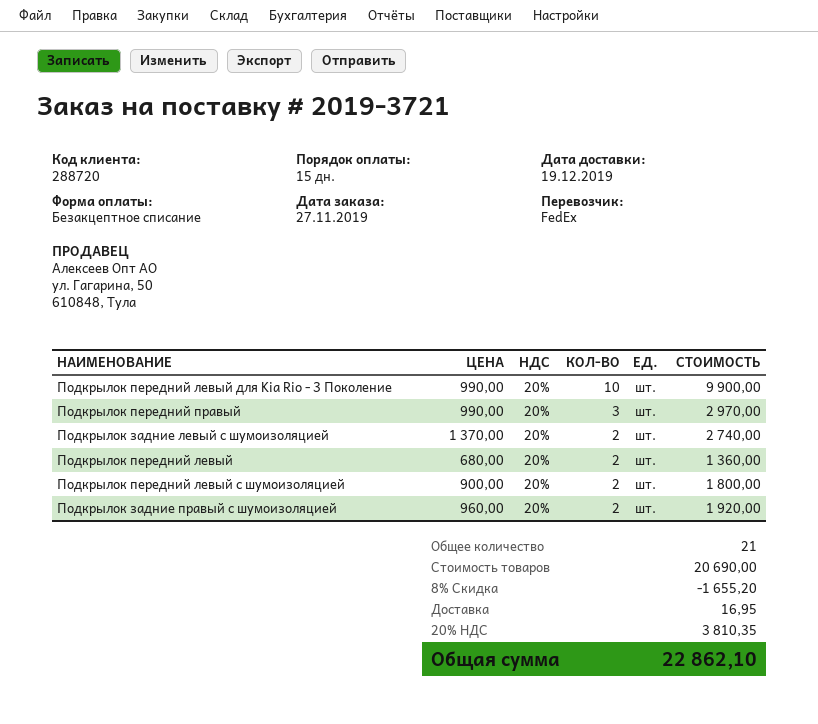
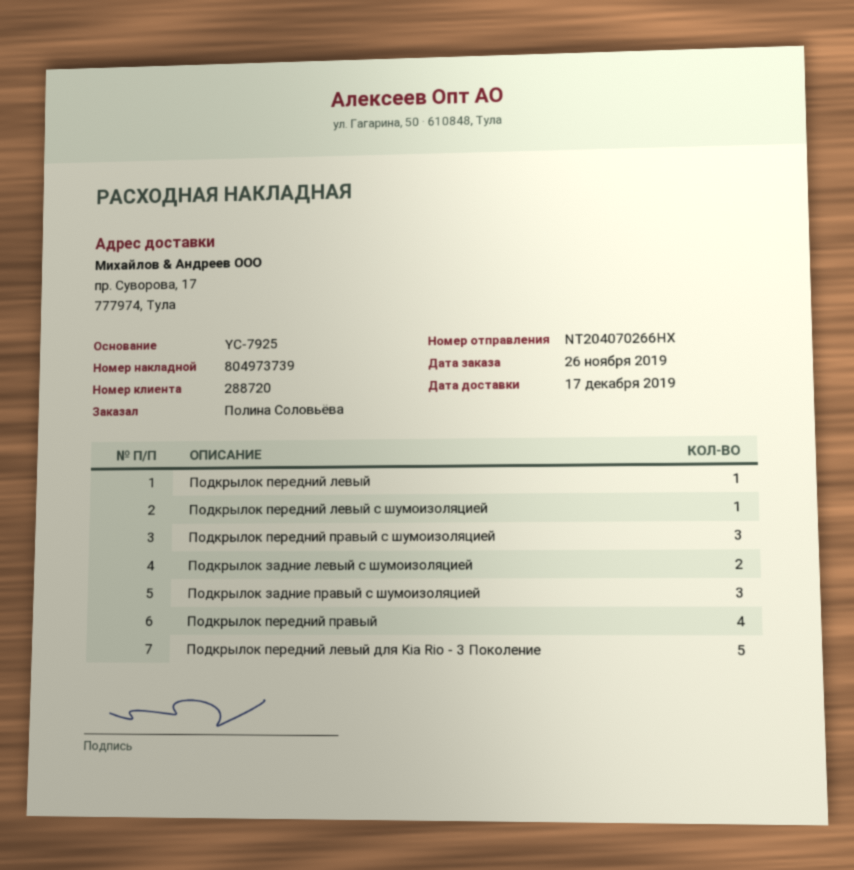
order date: 2019-11-27 -> 2019-11-26
delivery date: 2019-12-19 -> 2019-12-17
Подкрылок передний левый для Kia Rio - 3 Поколение: 10 -> 5
Подкрылок передний правый: 3 -> 4
Подкрылок передний левый: 2 -> 1
Подкрылок передний левый с шумоизоляцией: 2 -> 1
Подкрылок задние правый с шумоизоляцией: 2 -> 3
Подкрылок передний правый с шумоизоляцией: none -> 3

